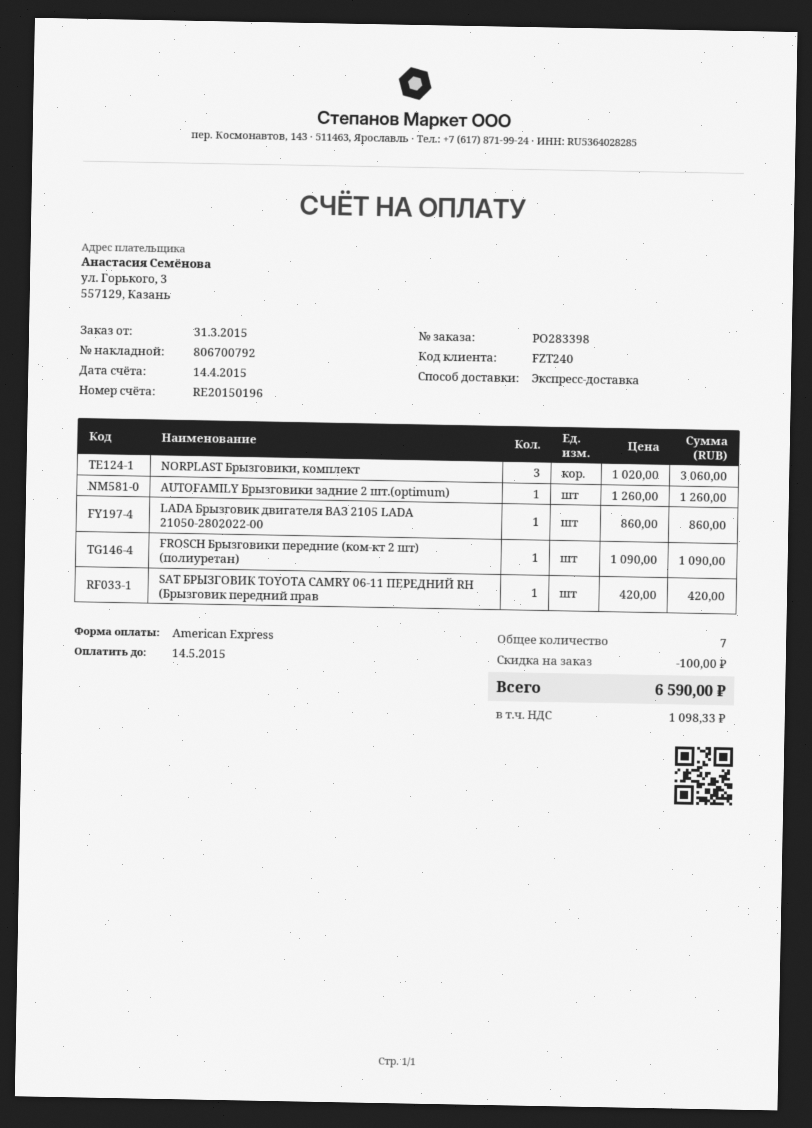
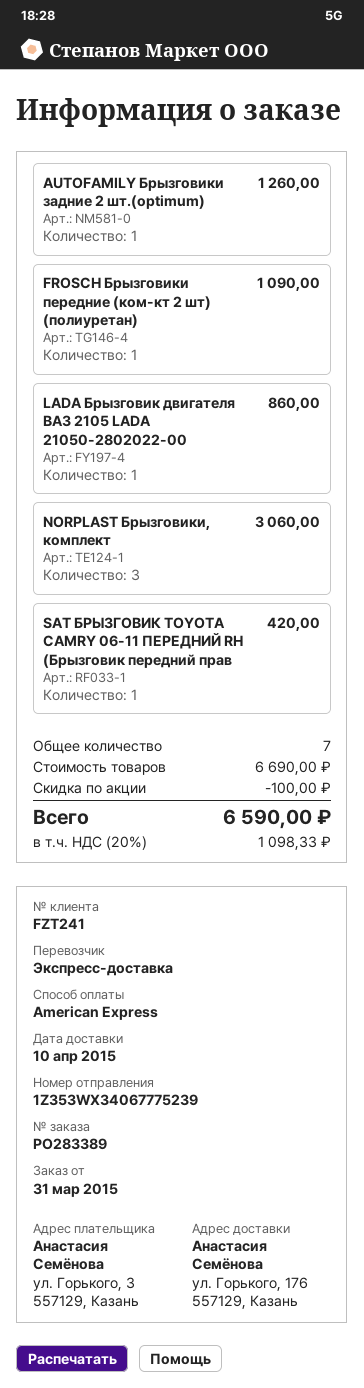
order number: PO283398 -> PO283389
customer number: FZT240 -> FZT241

